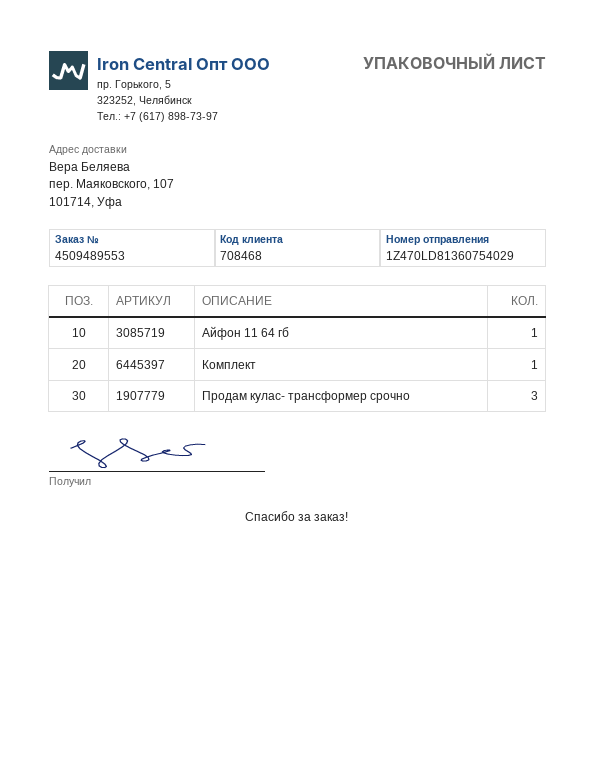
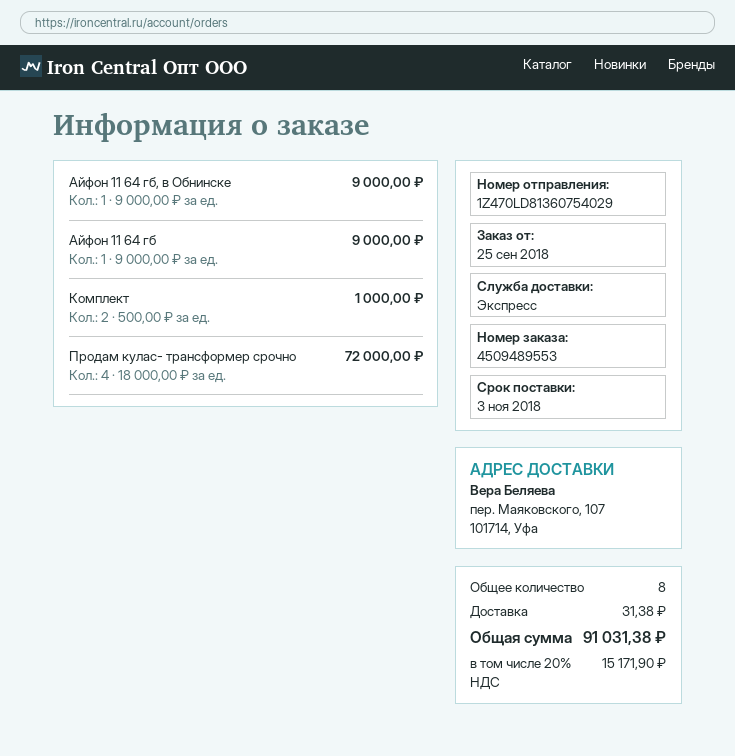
Комплект: 1 -> 2
Продам кулас- трансформер срочно: 3 -> 4
Айфон 11 64 гб, в Обнинске: none -> 1

